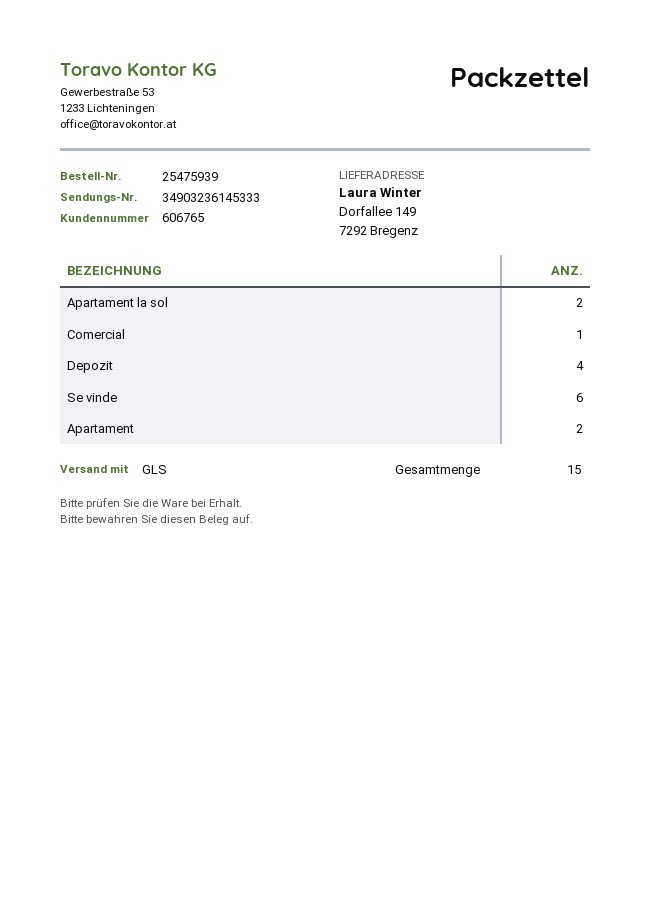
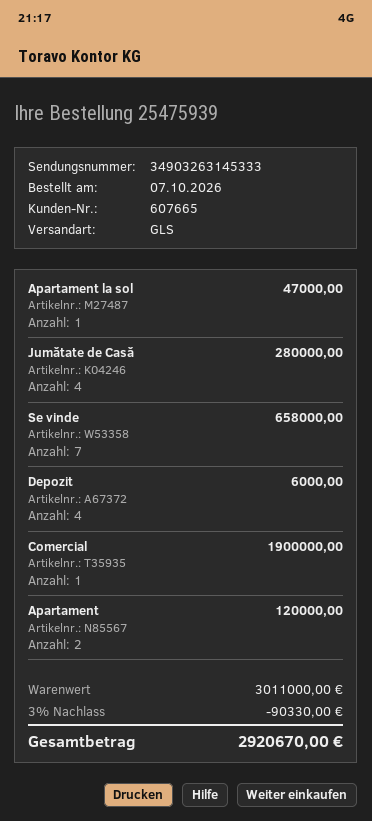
customer number: 606765 -> 607665
tracking number: 34903236145333 -> 34903263145333
Apartament la sol: 2 -> 1
Se vinde: 6 -> 7
Jumătate de Casă: none -> 4

